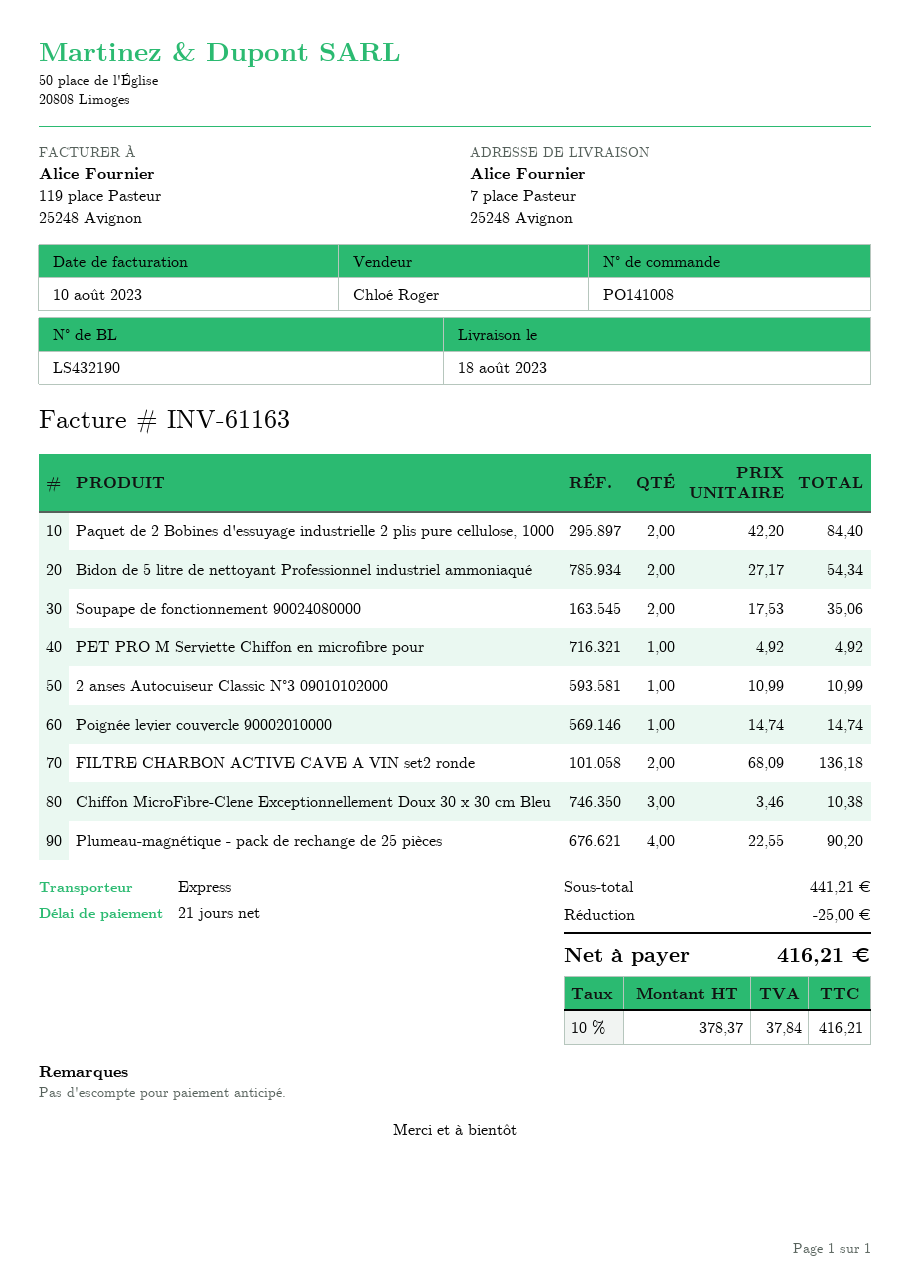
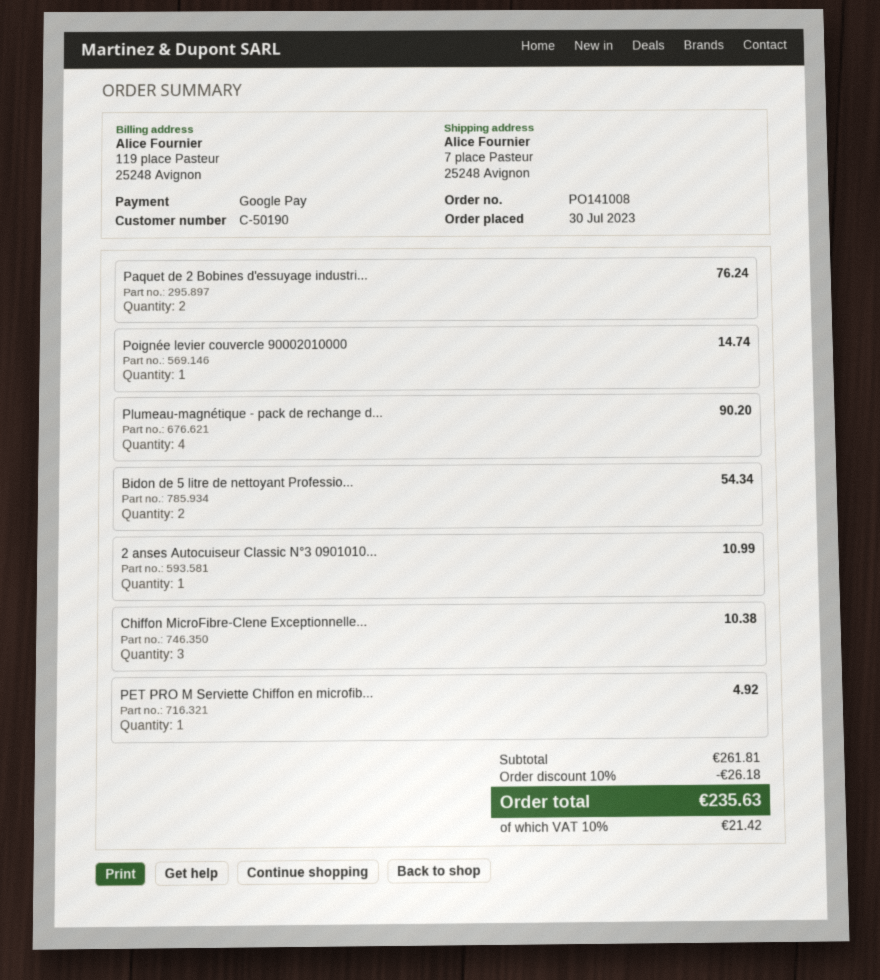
Paquet de 2 Bobines d'essuyage industrielle 2 plis pure cellulose, 1000: 2 for 84.40 -> 2 for 76.24
Soupape de fonctionnement 90024080000: 2 for 35.06 -> none
FILTRE CHARBON ACTIVE CAVE A VIN set2 ronde: 2 for 136.18 -> none
subtotal: 441.21 -> 261.81
discount: 25.00 -> 26.18
tax: 10% = 37.84 -> 10% = 21.42
total: 416.21 -> 235.63

